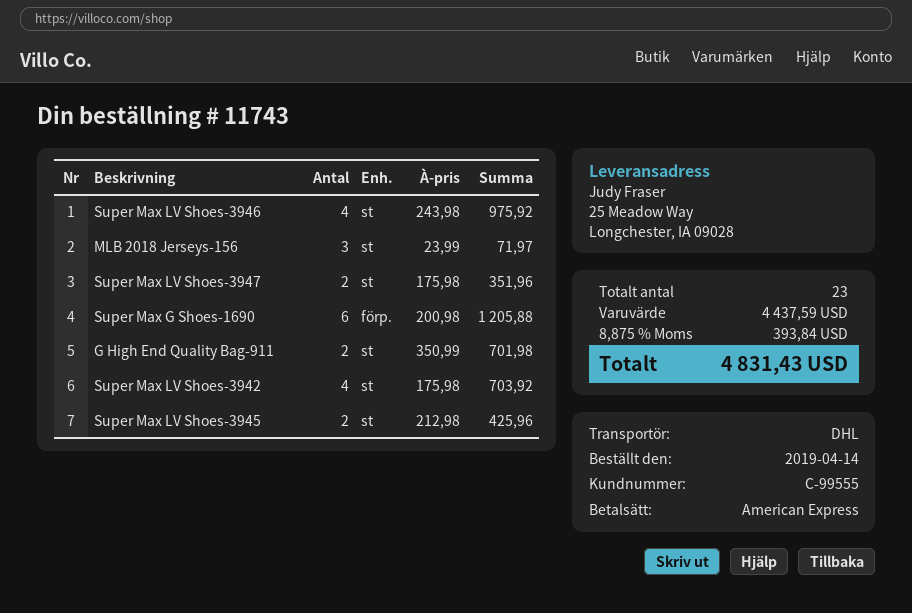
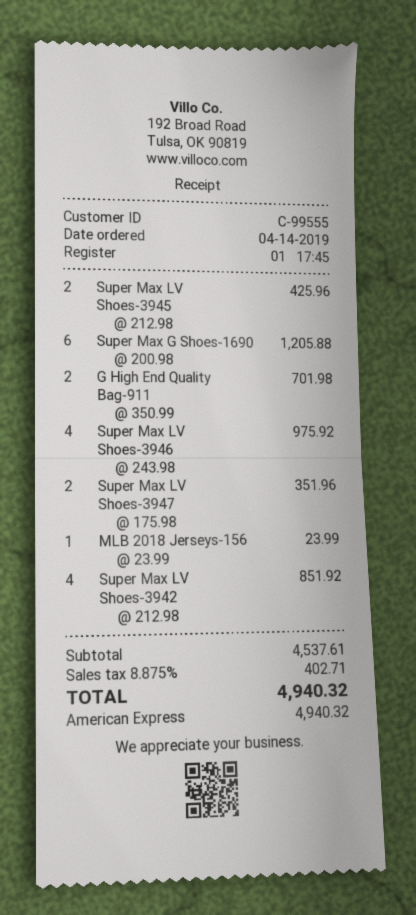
MLB 2018 Jerseys-156: 3 x 23.99 = 71.97 -> 1 x 23.99 = 23.99
Super Max LV Shoes-3942: 4 x 175.98 = 703.92 -> 4 x 212.98 = 851.92
subtotal: 4437.59 -> 4537.61
tax: 8.875% = 393.84 -> 8.875% = 402.71
total: 4831.43 -> 4940.32

